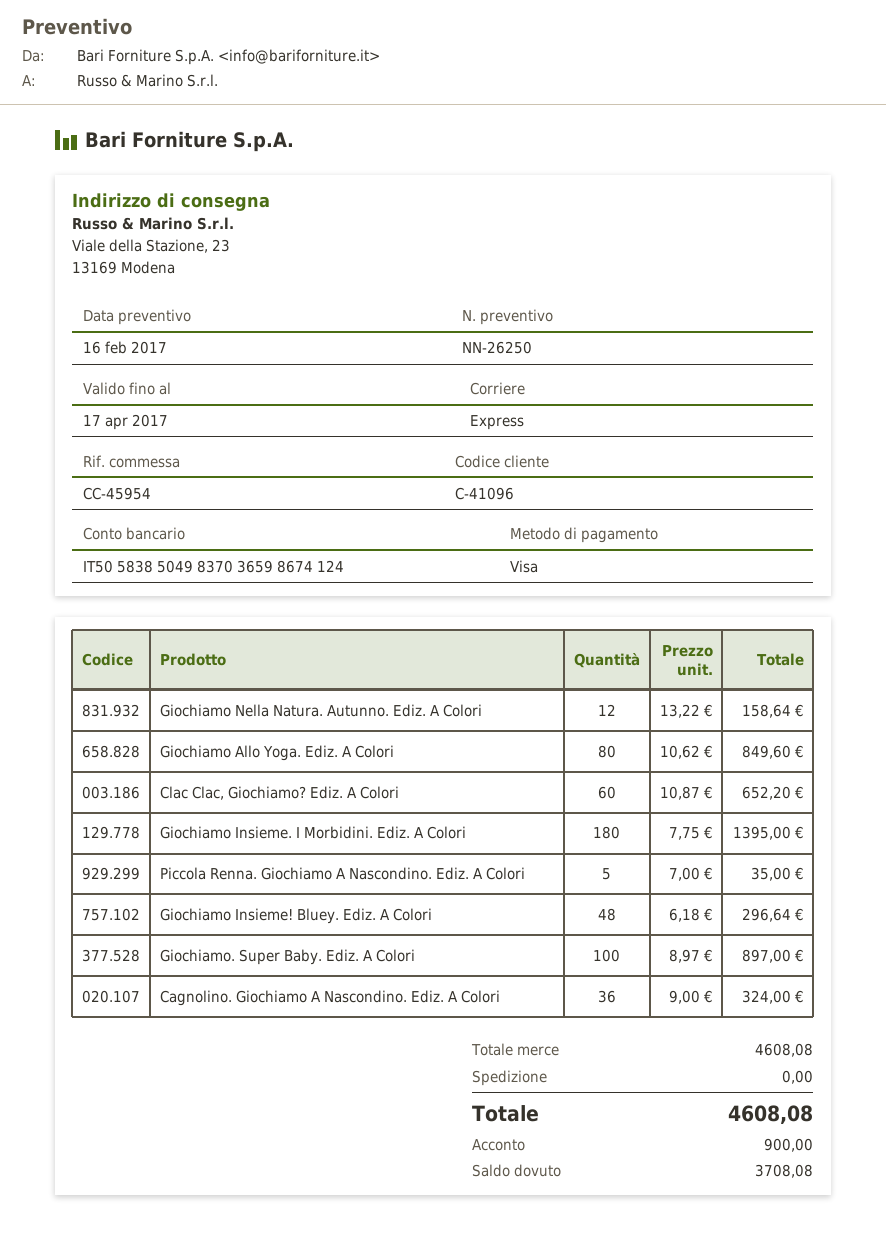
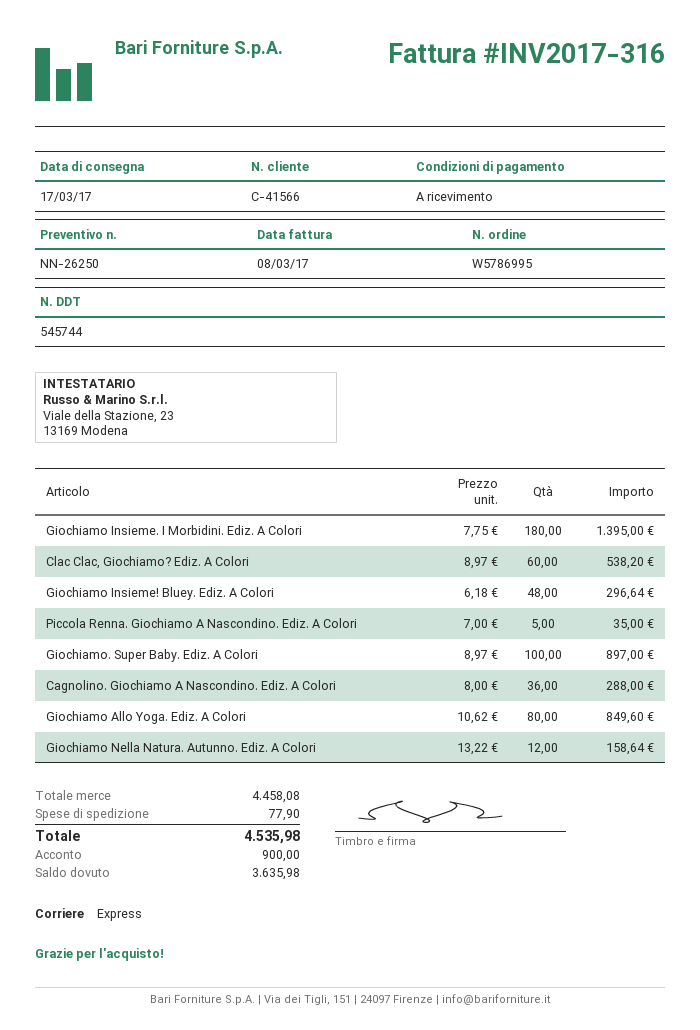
customer number: C-41096 -> C-41566
Clac Clac, Giochiamo? Ediz. A Colori: 60 x 10.87 = 652.20 -> 60 x 8.97 = 538.20
Cagnolino. Giochiamo A Nascondino. Ediz. A Colori: 36 x 9.00 = 324.00 -> 36 x 8.00 = 288.00
subtotal: 4608.08 -> 4458.08
shipping: 0.00 -> 77.90
total: 4608.08 -> 4535.98
balance: 3708.08 -> 3635.98

